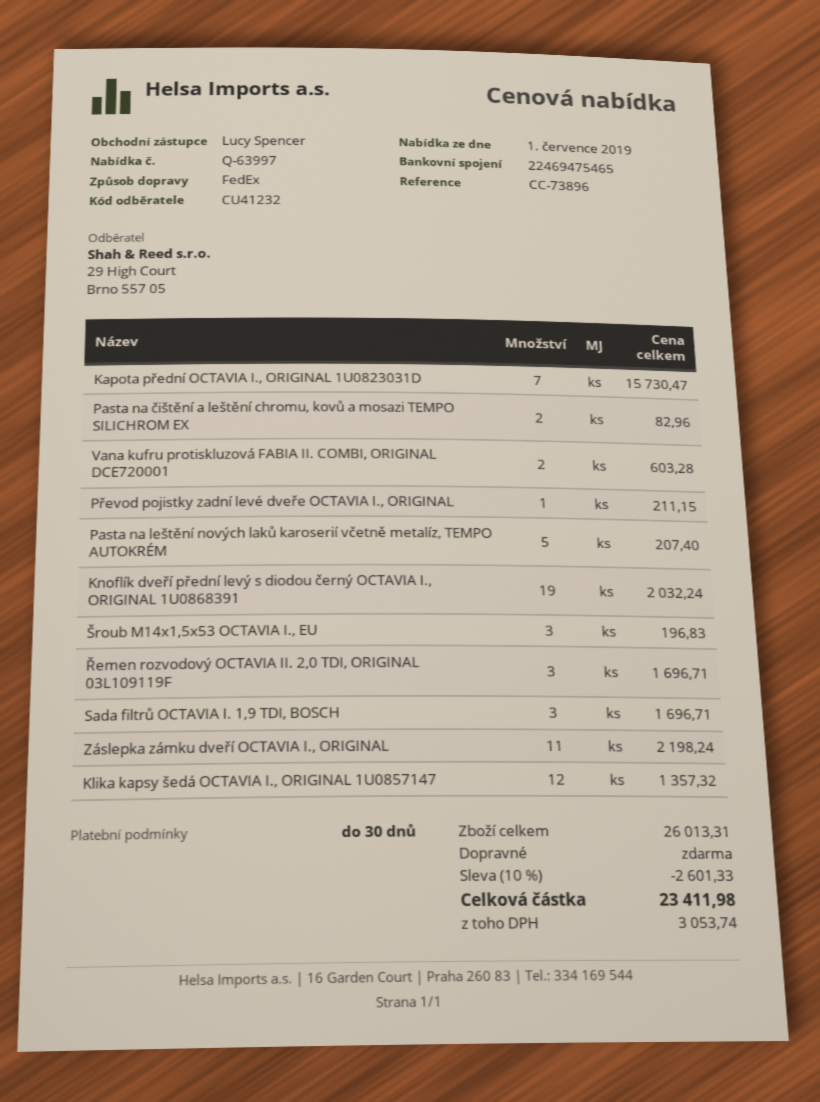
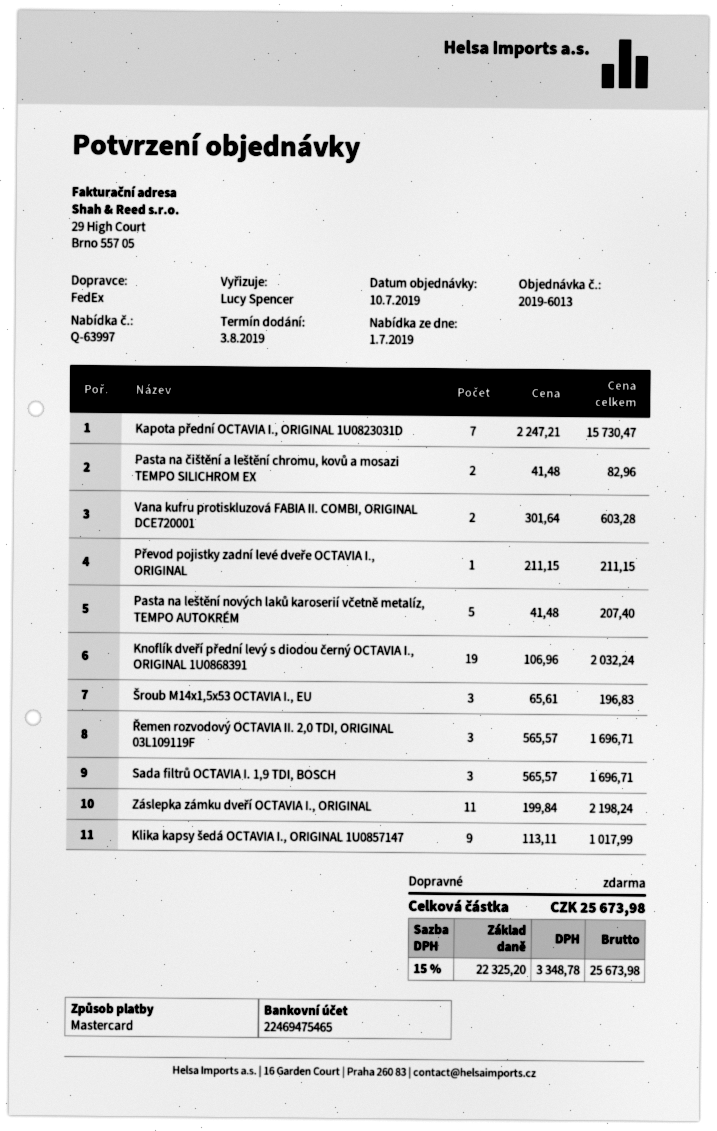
Klika kapsy šedá OCTAVIA I., ORIGINAL 1U0857147: 12 for 1357.32 -> 9 for 1017.99
discount: 10% = 2601.33 -> none
tax: 3053.74 -> 3348.78
total: 23411.98 -> 25673.98

